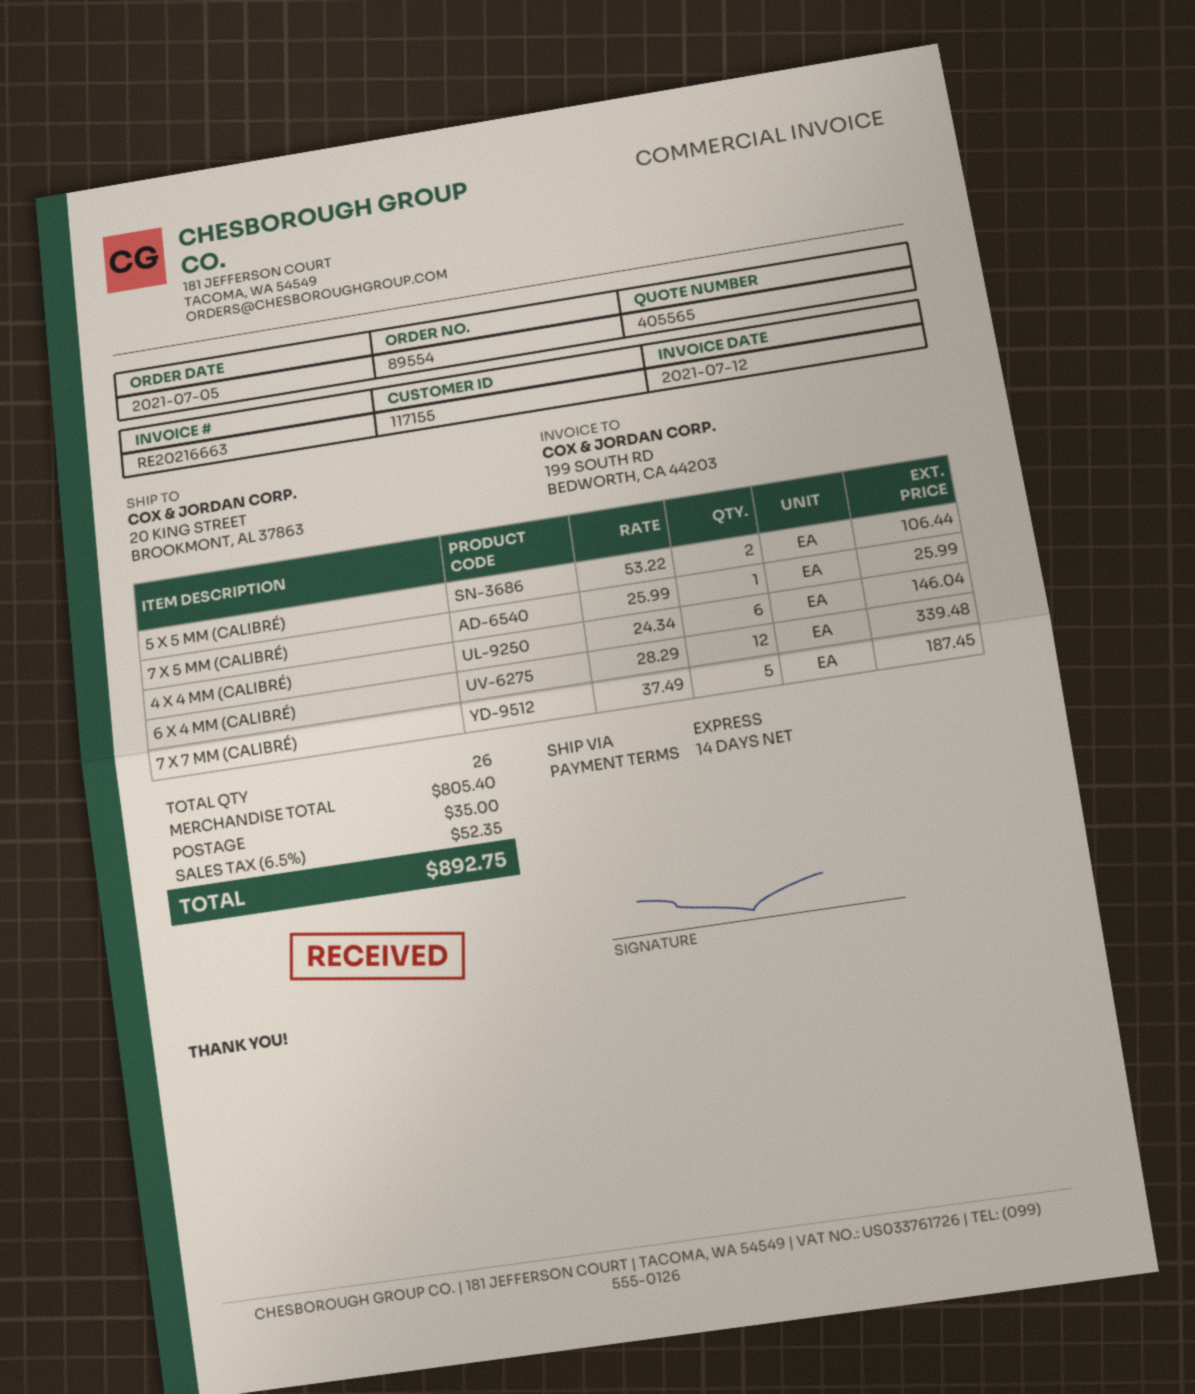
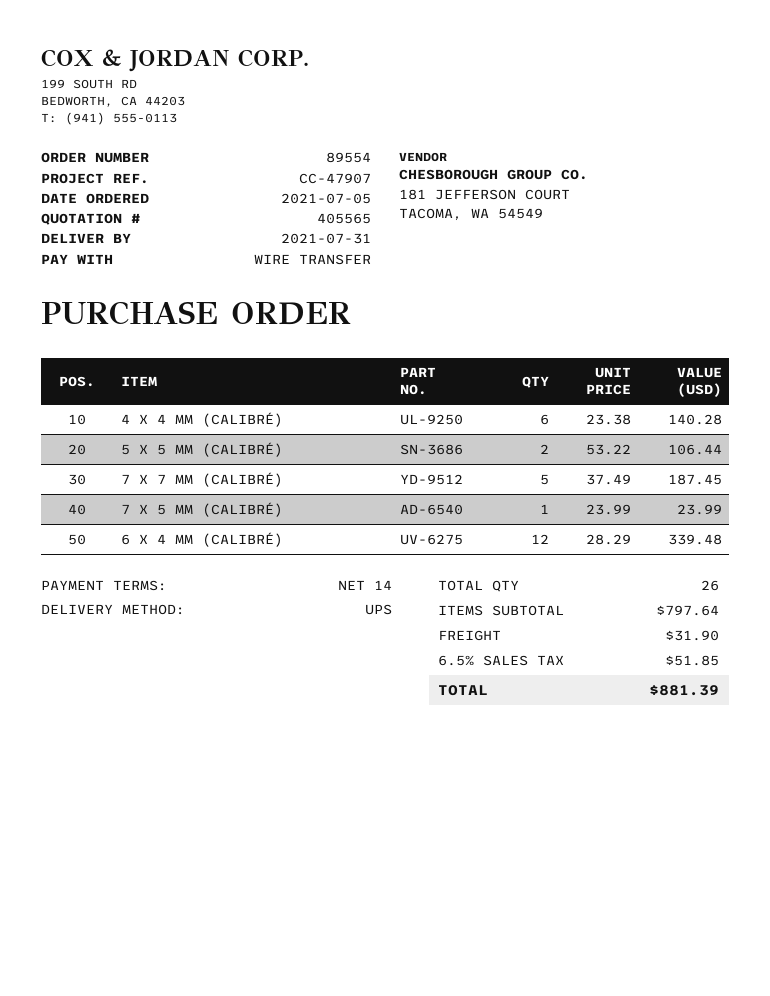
shipping method: express -> UPS
7 X 5 MM (CALIBRÉ): 1 x 25.99 = 25.99 -> 1 x 23.99 = 23.99
4 X 4 MM (CALIBRÉ): 6 x 24.34 = 146.04 -> 6 x 23.38 = 140.28
subtotal: 805.40 -> 797.64
shipping: 35.00 -> 31.90
tax: 6.5% = 52.35 -> 6.5% = 51.85
total: 892.75 -> 881.39

